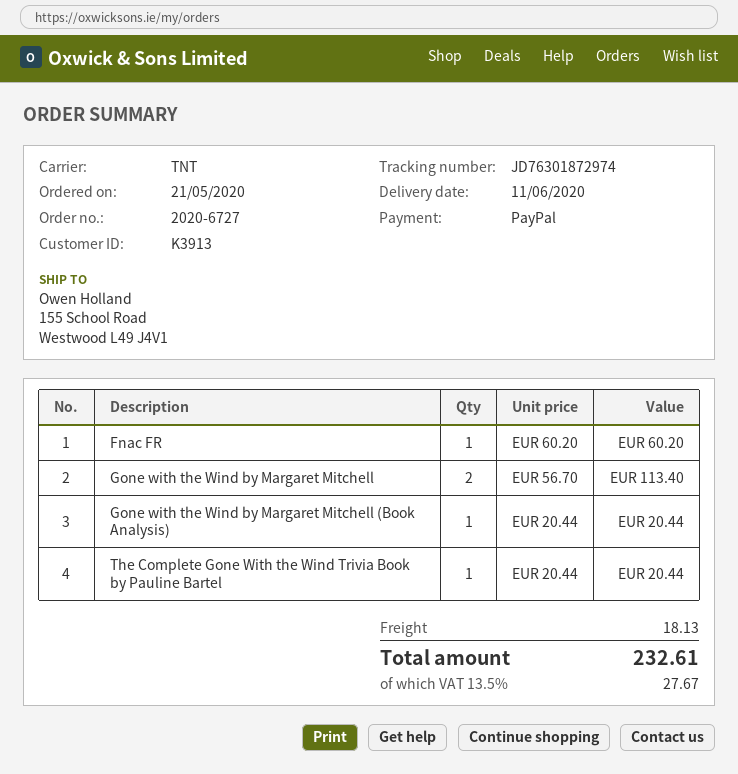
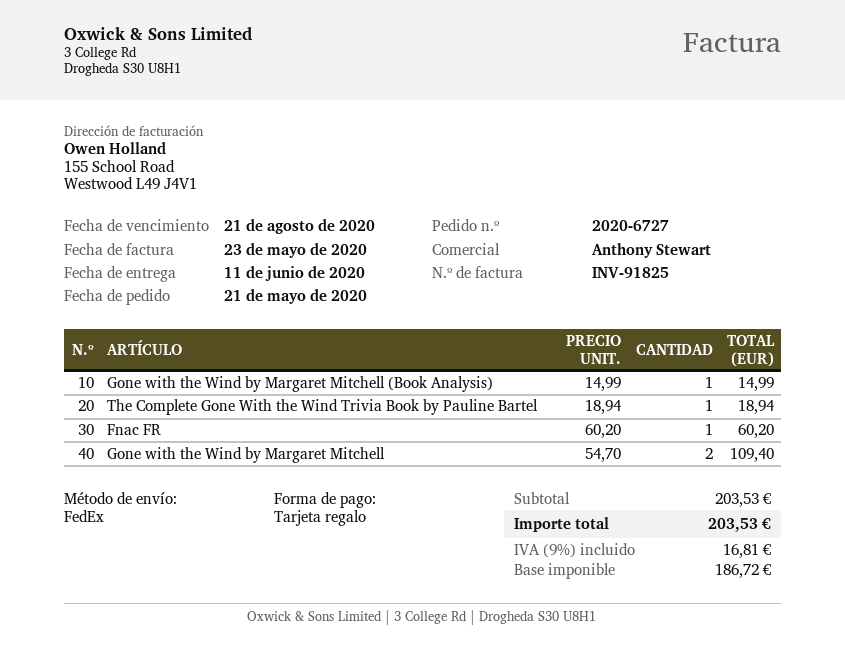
payment method: PayPal -> gift card
shipping method: TNT -> FedEx
Gone with the Wind by Margaret Mitchell: 2 x 56.70 = 113.40 -> 2 x 54.70 = 109.40
Gone with the Wind by Margaret Mitchell (Book Analysis): 1 x 20.44 = 20.44 -> 1 x 14.99 = 14.99
The Complete Gone With the Wind Trivia Book by Pauline Bartel: 1 x 20.44 = 20.44 -> 1 x 18.94 = 18.94
shipping: 18.13 -> none
tax: 13.5% = 27.67 -> 9% = 16.81
total: 232.61 -> 203.53

